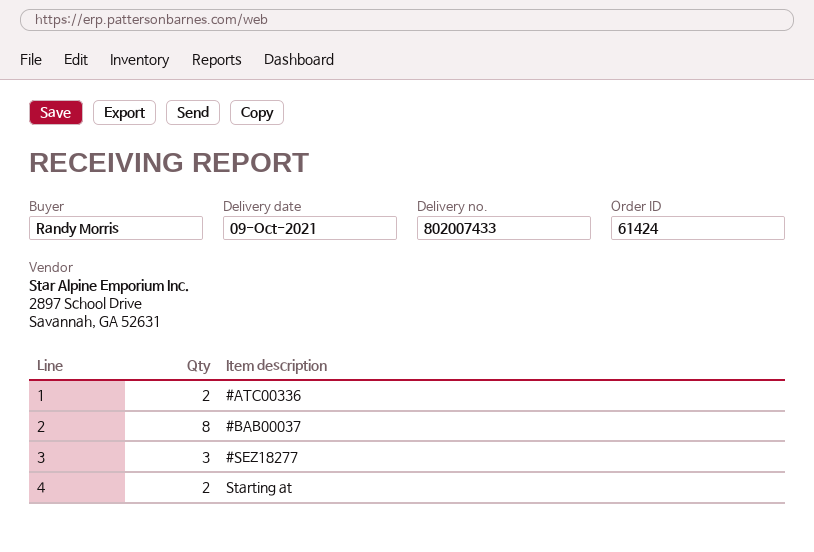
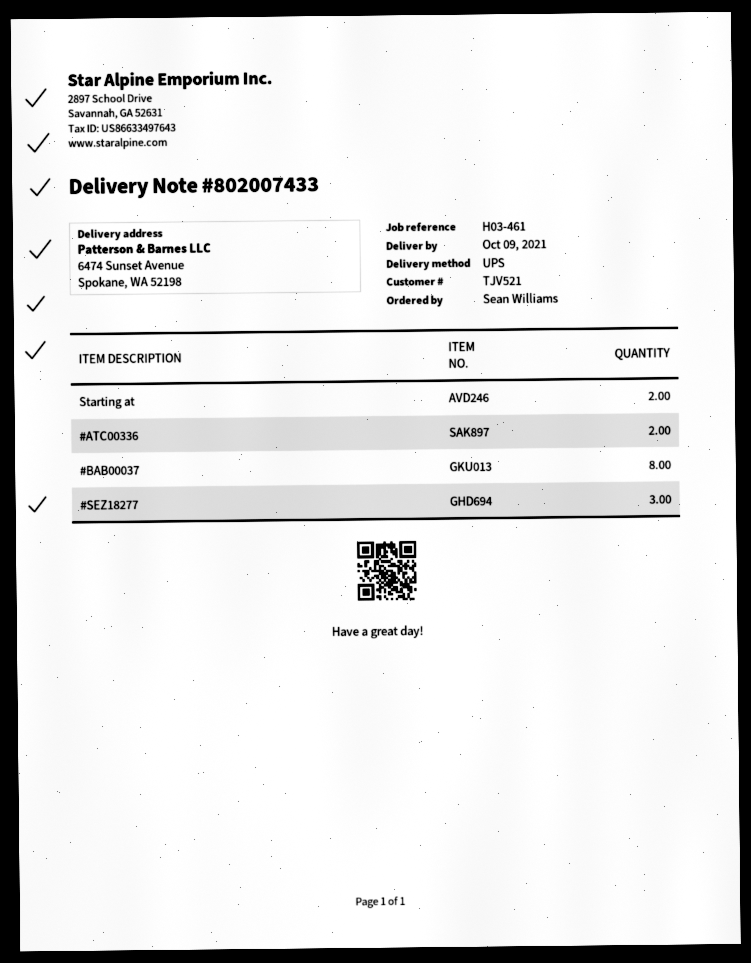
ordered by: Randy Morris -> Sean Williams

